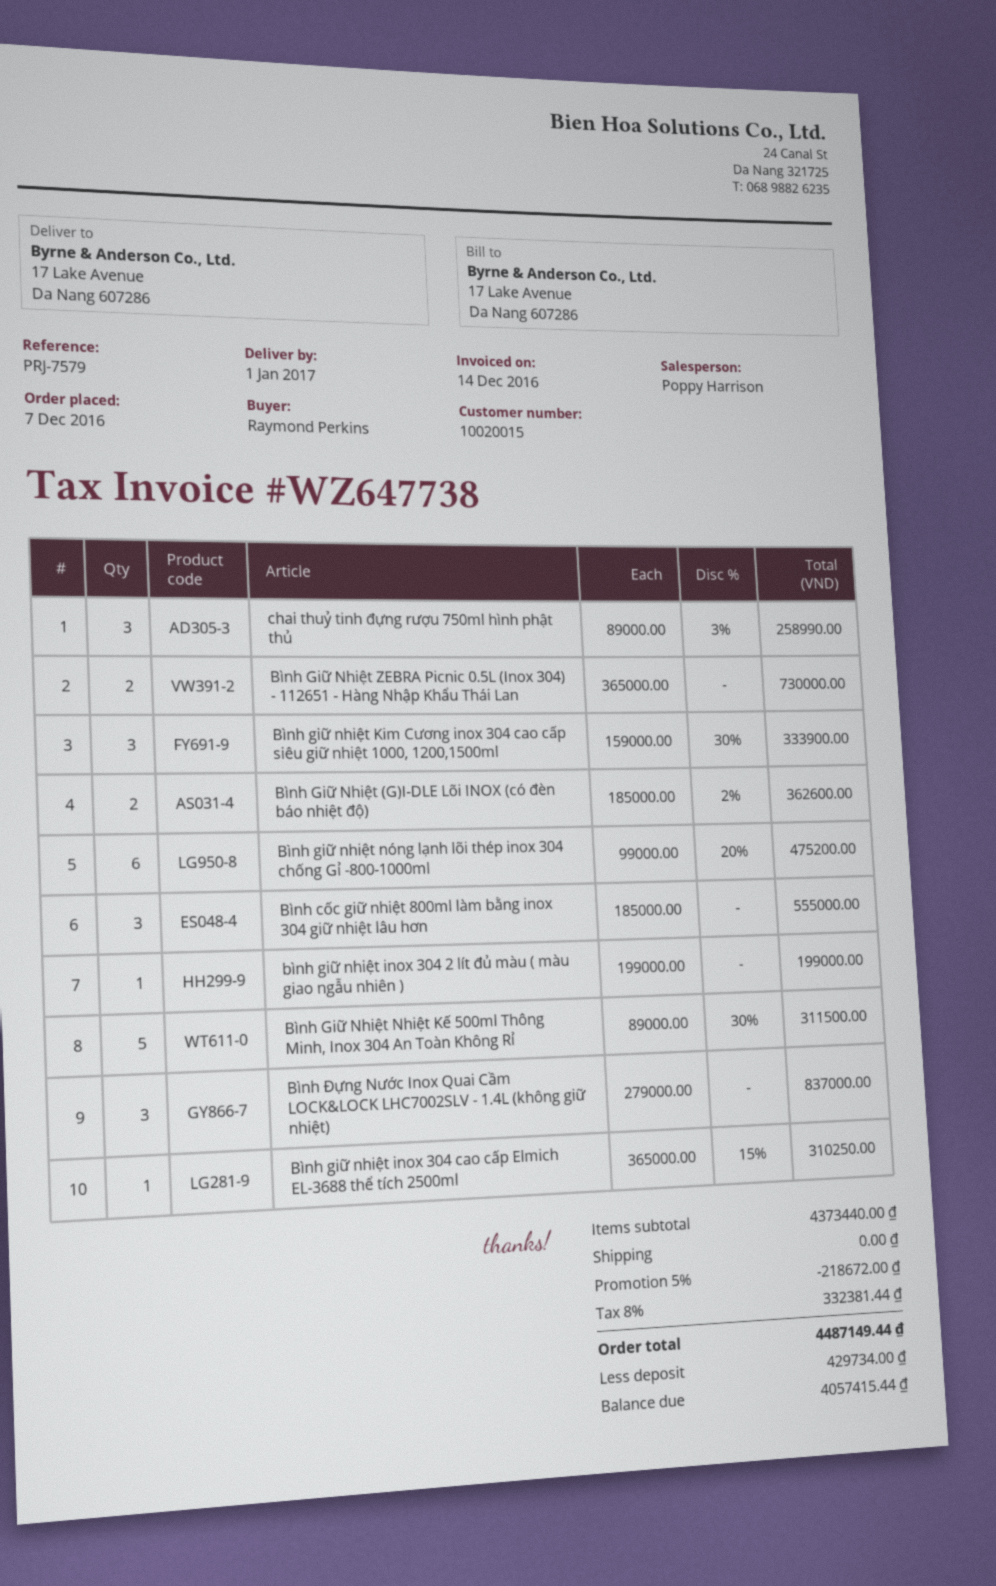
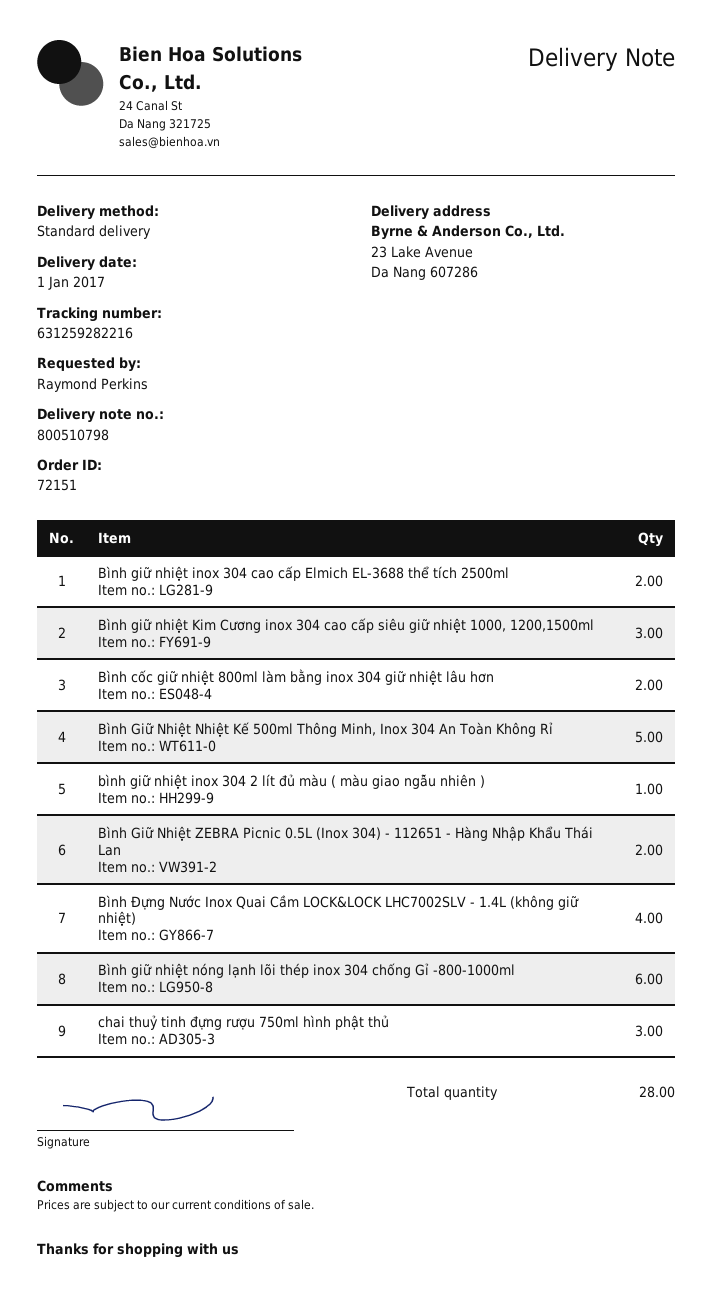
ship to: 17 Lake Avenue, Da Nang 607286 -> 23 Lake Avenue, Da Nang 607286
Bình Giữ Nhiệt (G)I-DLE Lõi INOX (có đèn báo nhiệt độ): 2 -> none
Bình cốc giữ nhiệt 800ml làm bằng inox 304 giữ nhiệt lâu hơn: 3 -> 2
Bình Đựng Nước Inox Quai Cầm LOCK&LOCK LHC7002SLV - 1.4L (không giữ nhiệt): 3 -> 4
Bình giữ nhiệt inox 304 cao cấp Elmich EL-3688 thể tích 2500ml: 1 -> 2

